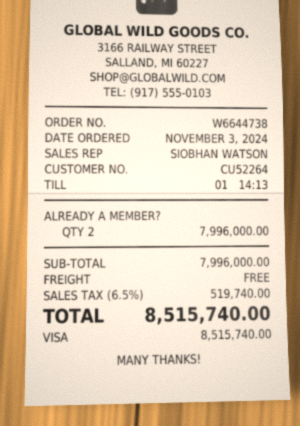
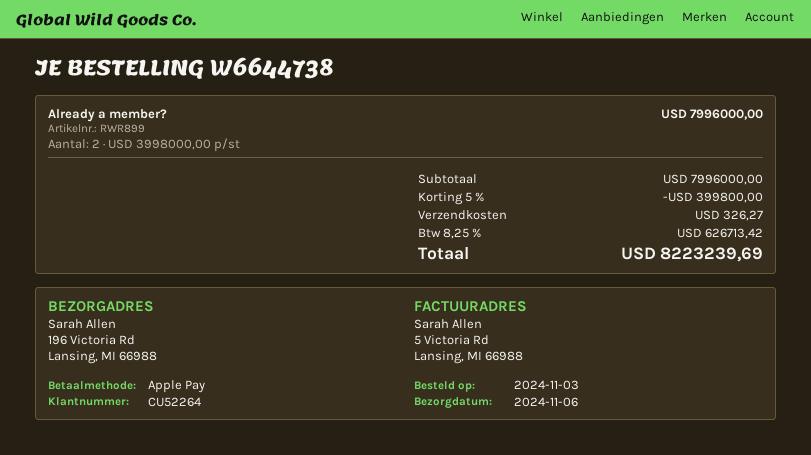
payment method: Visa -> Apple Pay
discount: none -> 5% = 399800.00
shipping: 0.00 -> 326.27
tax: 6.5% = 519740.00 -> 8.25% = 626713.42
total: 8515740.00 -> 8223239.69

